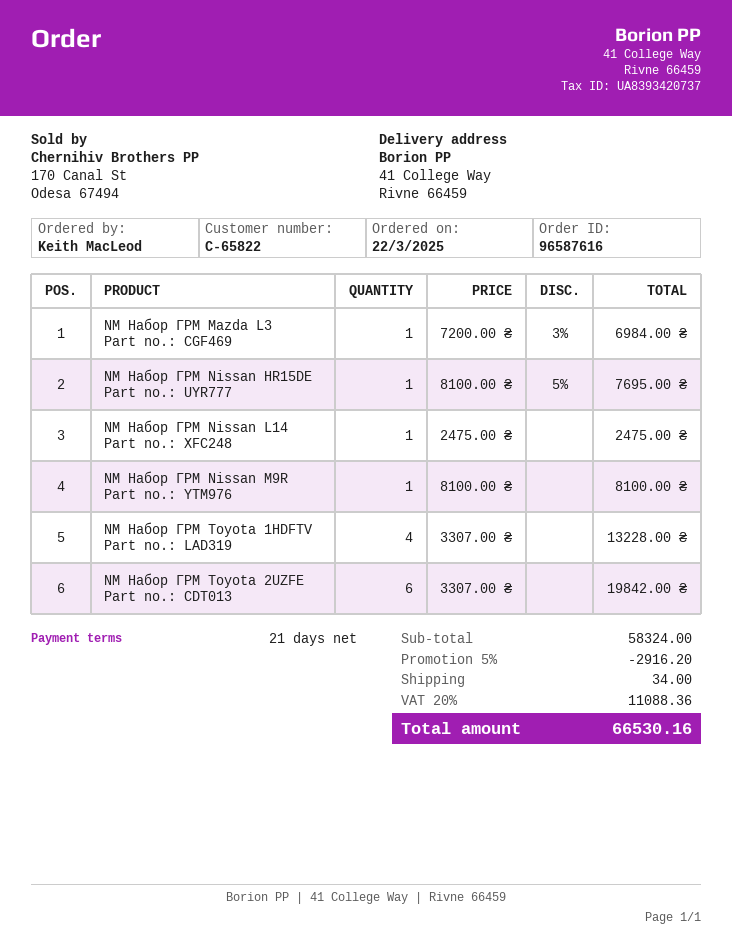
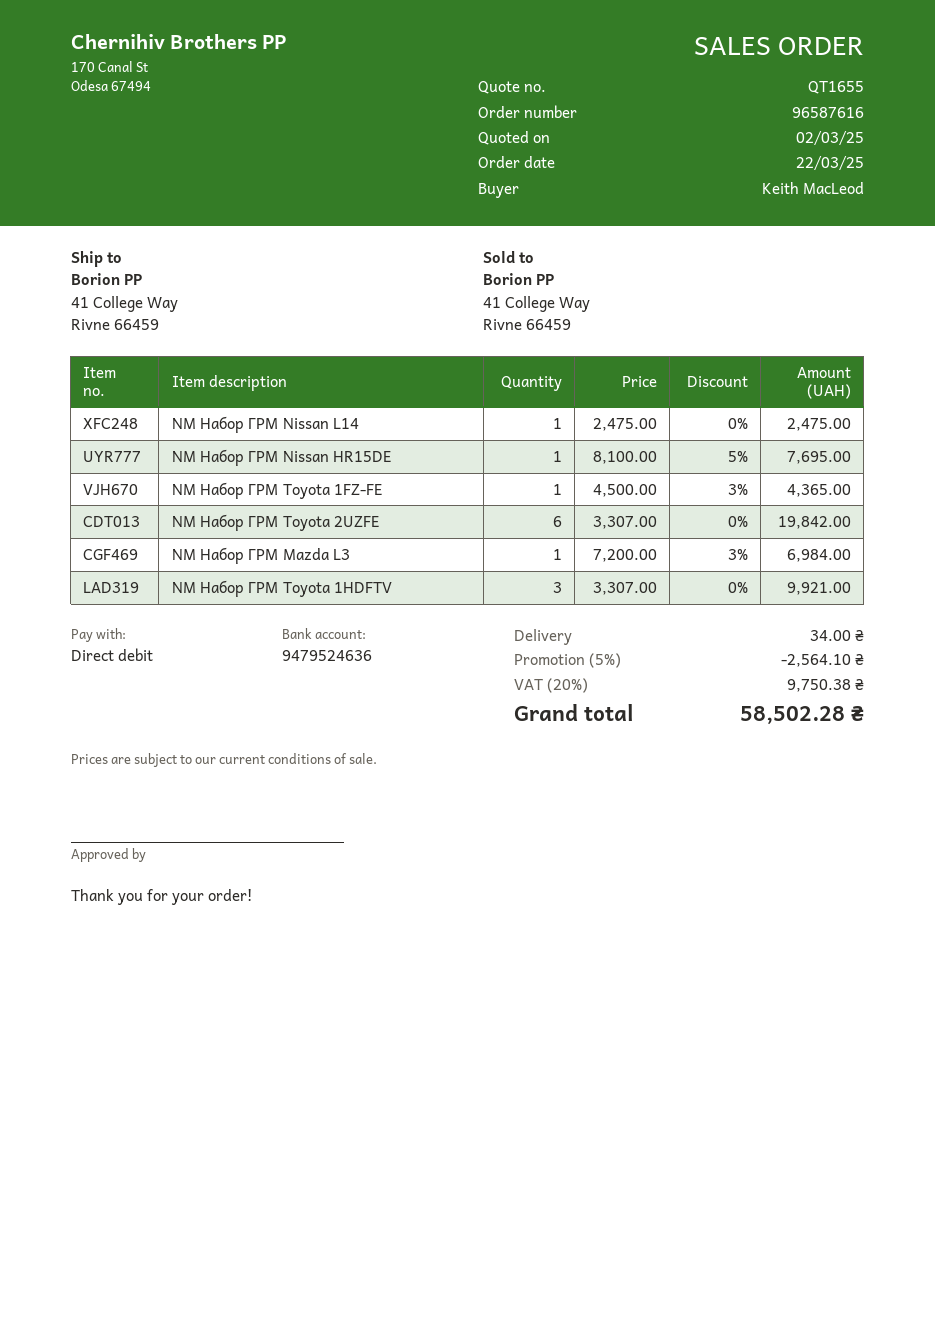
NM Набор ГРМ Nissan M9R: 1 x 8100.00 = 8100.00 -> none
NM Набор ГРМ Toyota 1HDFTV: 4 x 3307.00 = 13228.00 -> 3 x 3307.00 = 9921.00
NM Набор ГРМ Toyota 1FZ-FE: none -> 1 x 4500.00 - 3% = 4365.00
discount: 5% = 2916.20 -> 5% = 2564.10
tax: 20% = 11088.36 -> 20% = 9750.38
total: 66530.16 -> 58502.28

